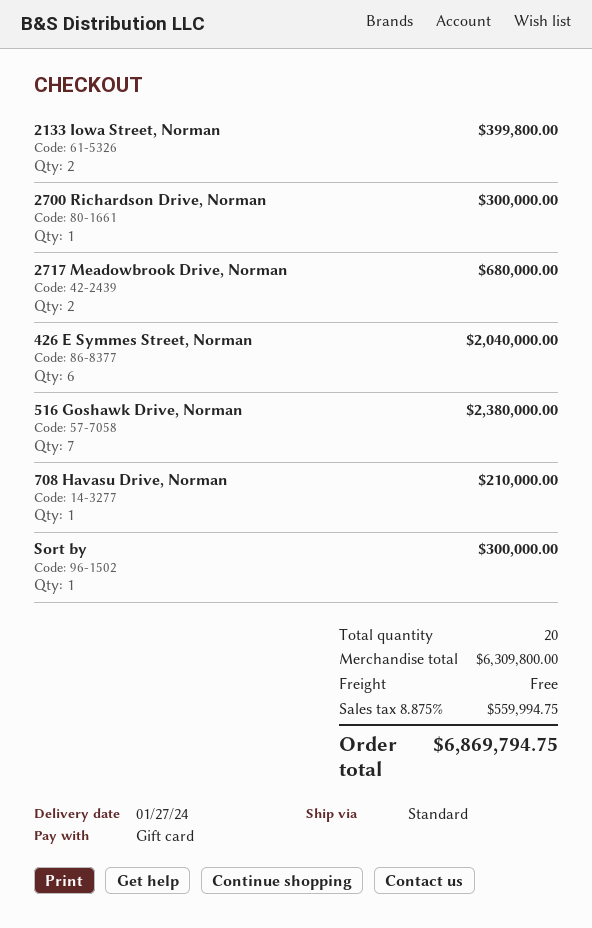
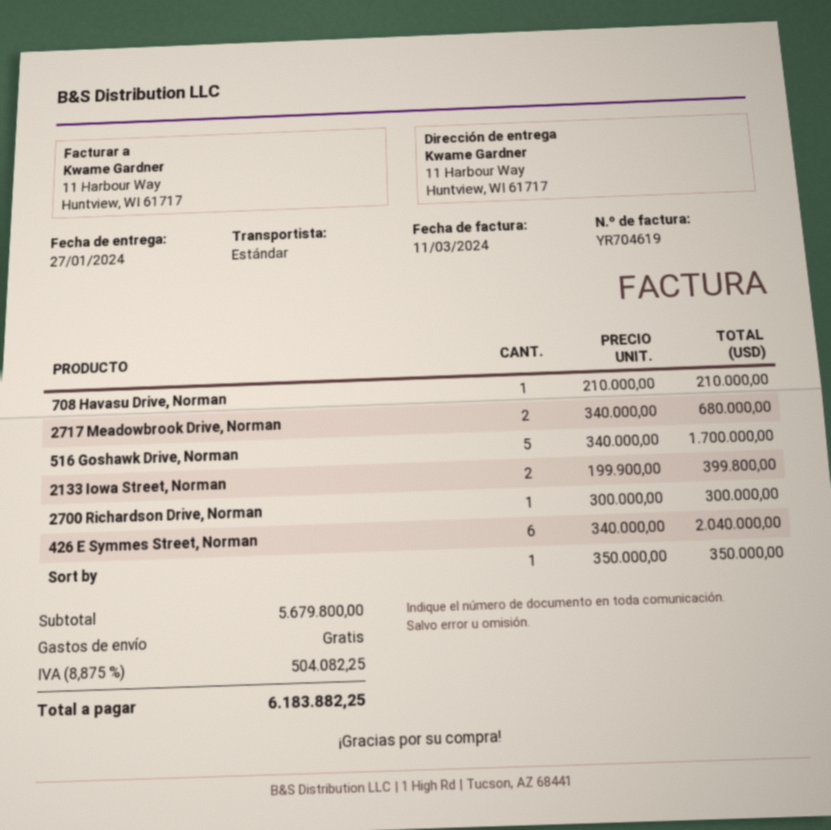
516 Goshawk Drive, Norman: 7 for 2380000.00 -> 5 for 1700000.00
Sort by: 1 for 300000.00 -> 1 for 350000.00
subtotal: 6309800.00 -> 5679800.00
tax: 8.875% = 559994.75 -> 8.875% = 504082.25
total: 6869794.75 -> 6183882.25

